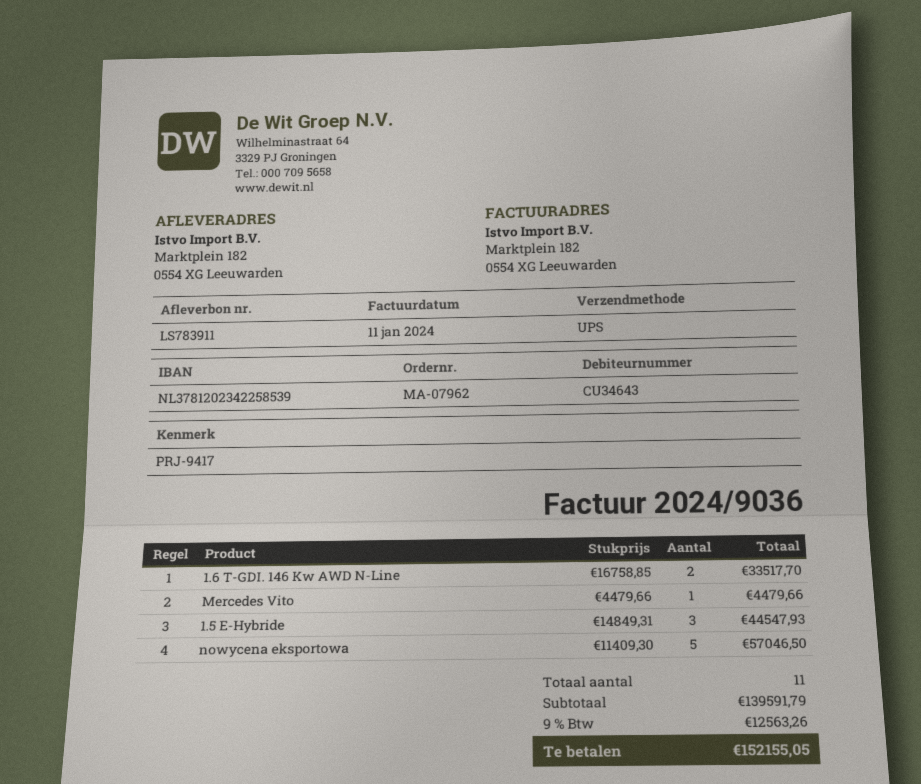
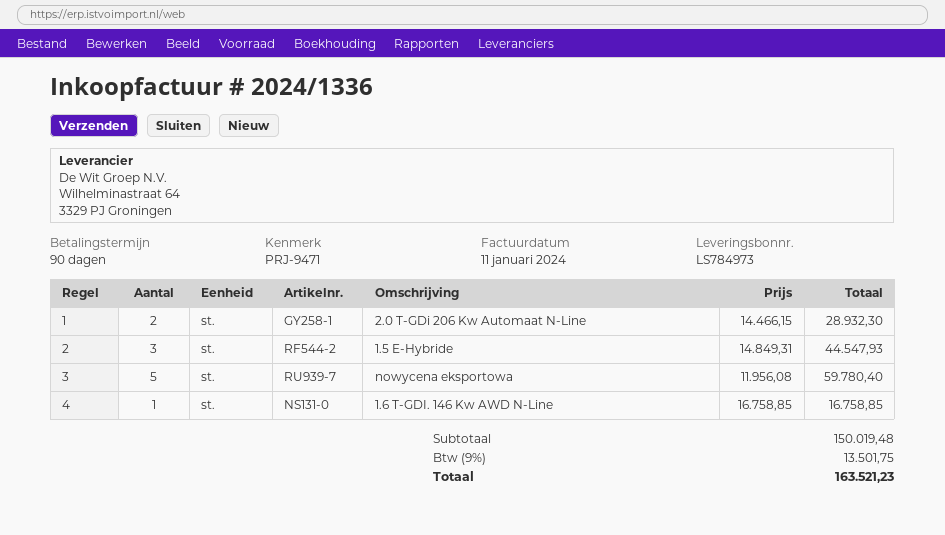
delivery note number: LS783911 -> LS784973
invoice number: 2024/9036 -> 2024/1336
reference: PRJ-9417 -> PRJ-9471
1.6 T-GDI. 146 Kw AWD N-Line: 2 x 16758.85 = 33517.70 -> 1 x 16758.85 = 16758.85
Mercedes Vito: 1 x 4479.66 = 4479.66 -> none
nowycena eksportowa: 5 x 11409.30 = 57046.50 -> 5 x 11956.08 = 59780.40
2.0 T-GDi 206 Kw Automaat N-Line: none -> 2 x 14466.15 = 28932.30
subtotal: 139591.79 -> 150019.48
tax: 9% = 12563.26 -> 9% = 13501.75
total: 152155.05 -> 163521.23

